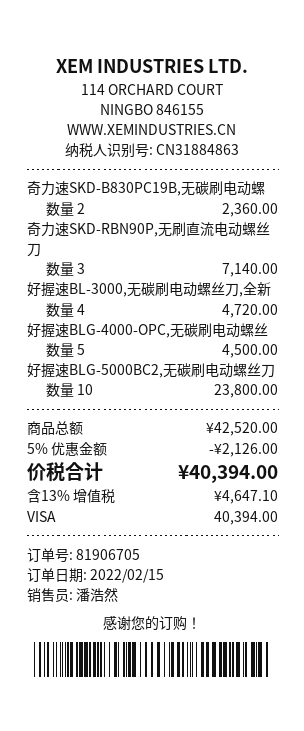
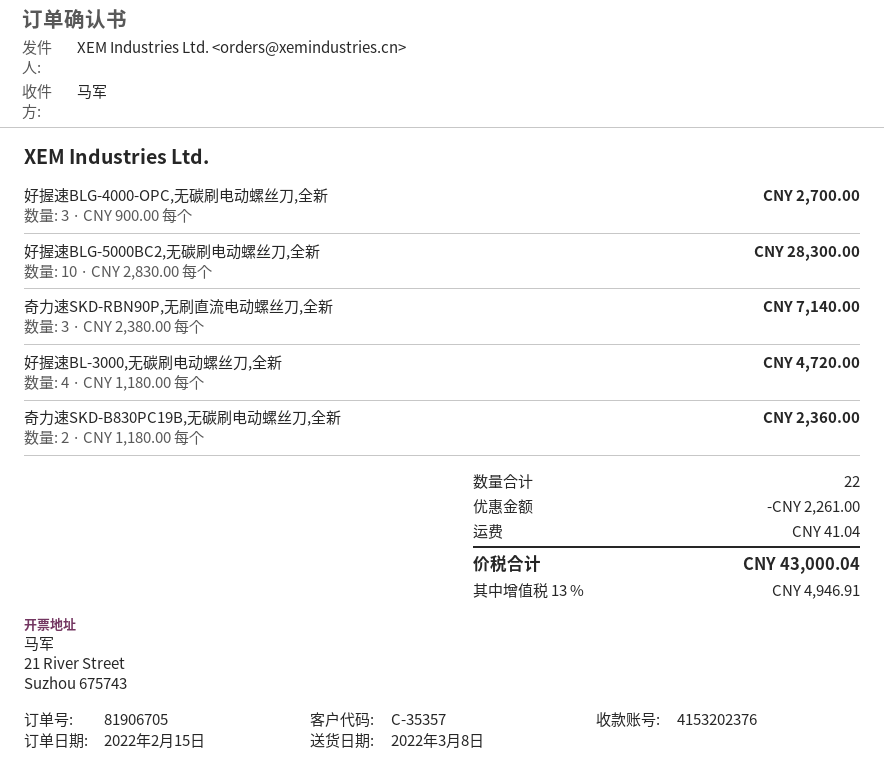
好握速BLG-4000-OPC,无碳刷电动螺丝: 5 for 4500.00 -> 3 for 2700.00
好握速BLG-5000BC2,无碳刷电动螺丝刀: 10 for 23800.00 -> 10 for 28300.00
discount: 2126.00 -> 2261.00
shipping: none -> 41.04
tax: 13% = 4647.10 -> 13% = 4946.91
total: 40394.00 -> 43000.04

